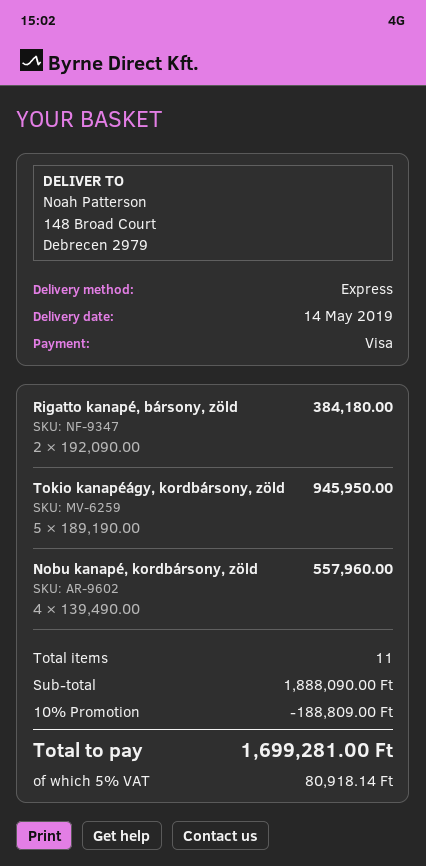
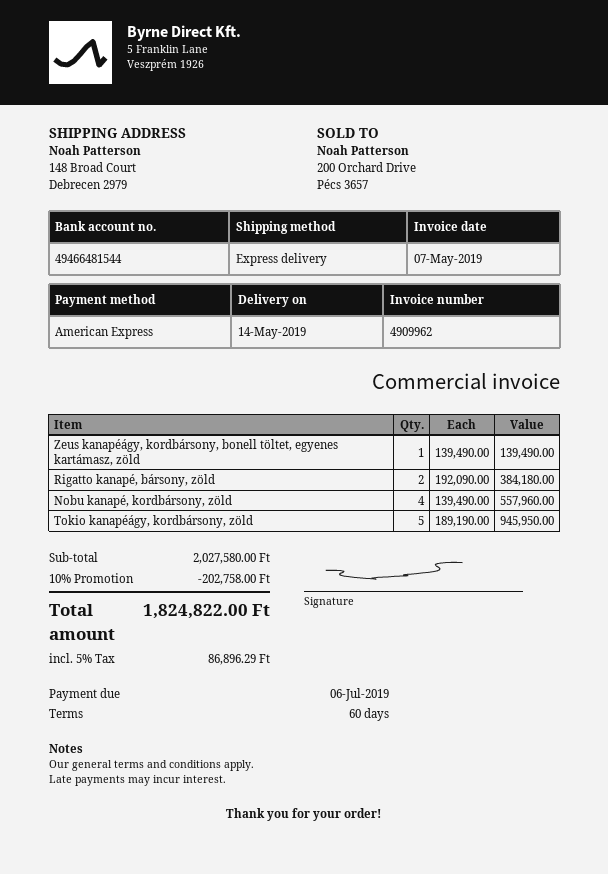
payment method: Visa -> American Express
Zeus kanapéágy, kordbársony, bonell töltet, egyenes kartámasz, zöld: none -> 1 x 139490.00 = 139490.00
subtotal: 1888090.00 -> 2027580.00
discount: 10% = 188809.00 -> 10% = 202758.00
tax: 5% = 80918.14 -> 5% = 86896.29
total: 1699281.00 -> 1824822.00

